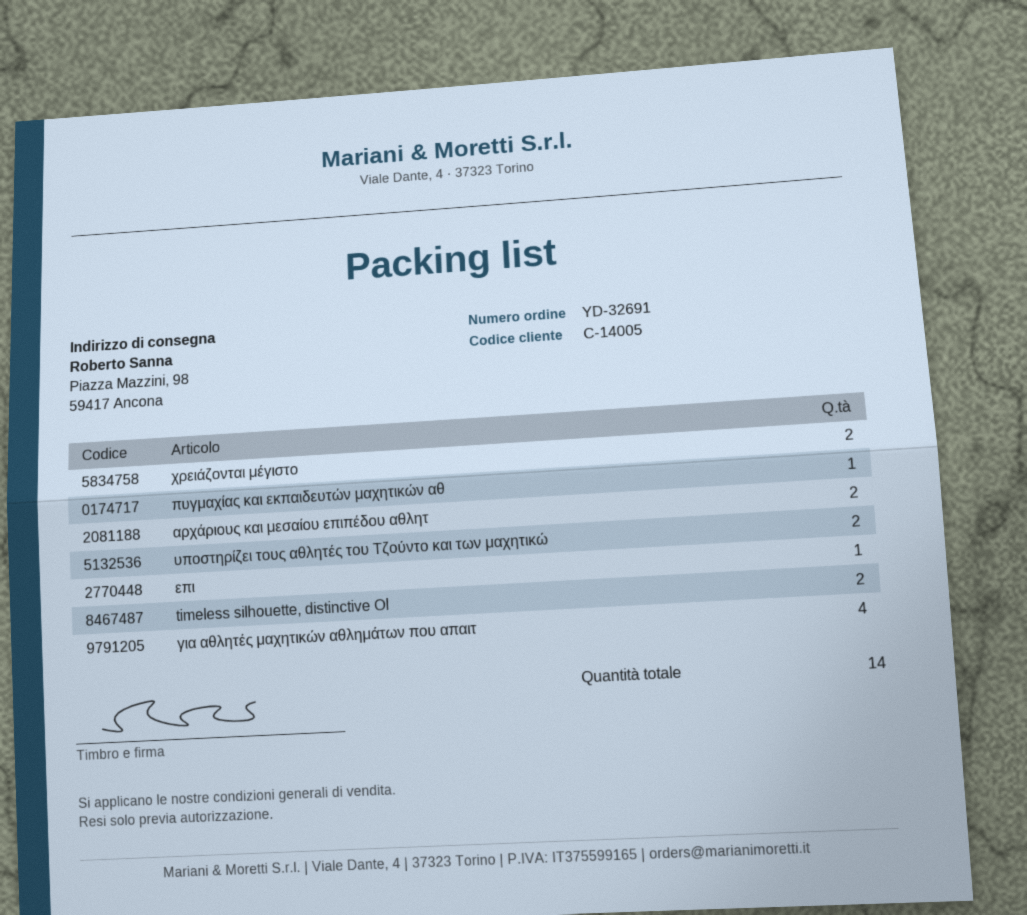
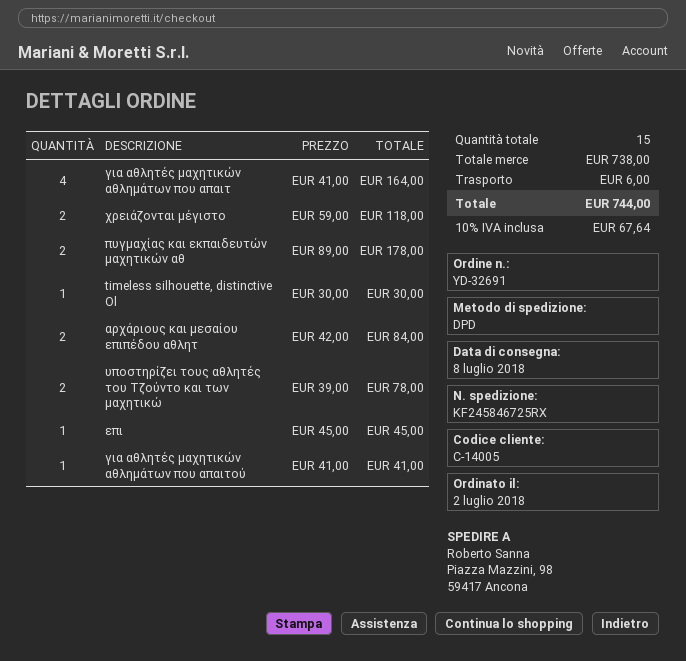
πυγμαχίας και εκπαιδευτών μαχητικών αθ: 1 -> 2
timeless silhouette, distinctive Ol: 2 -> 1
για αθλητές μαχητικών αθλημάτων που απαιτού: none -> 1
total quantity: 14 -> 15

